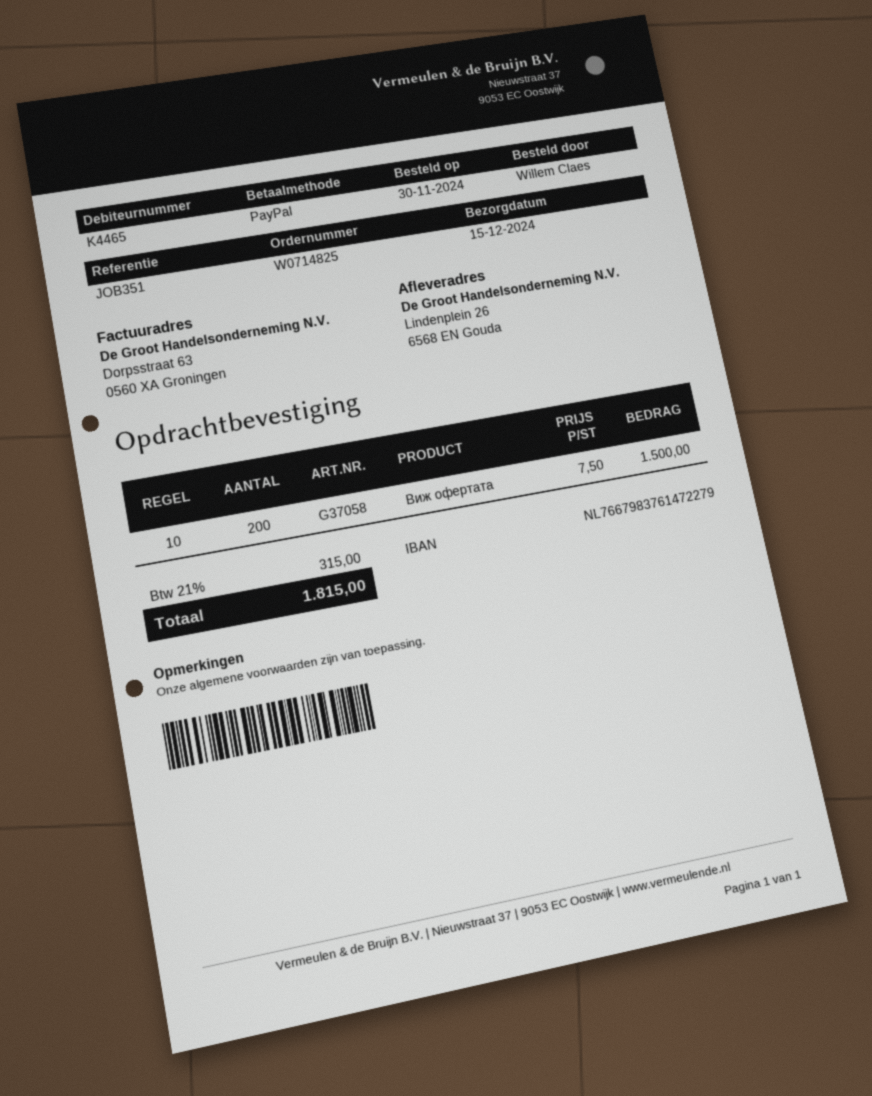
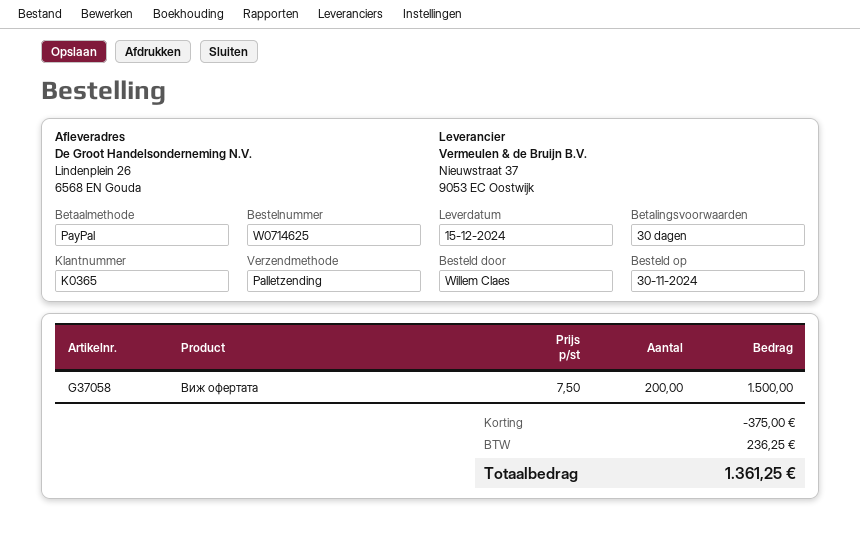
order number: W0714825 -> W0714625
customer number: K4465 -> K0365
discount: none -> 375.00
tax: 315.00 -> 236.25
total: 1815.00 -> 1361.25

